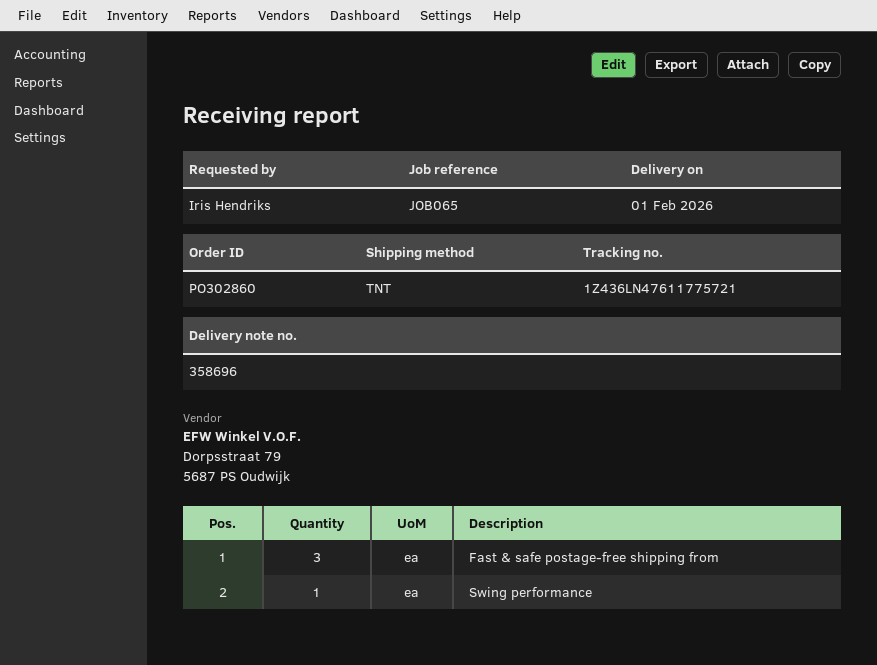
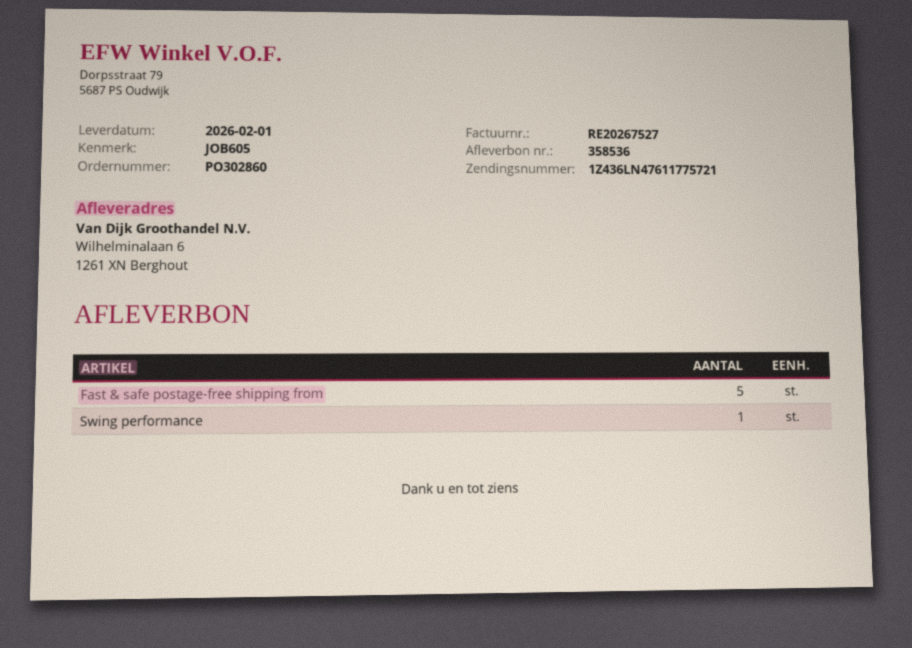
delivery note number: 358696 -> 358536
reference: JOB065 -> JOB605
Fast & safe postage-free shipping from: 3 -> 5

